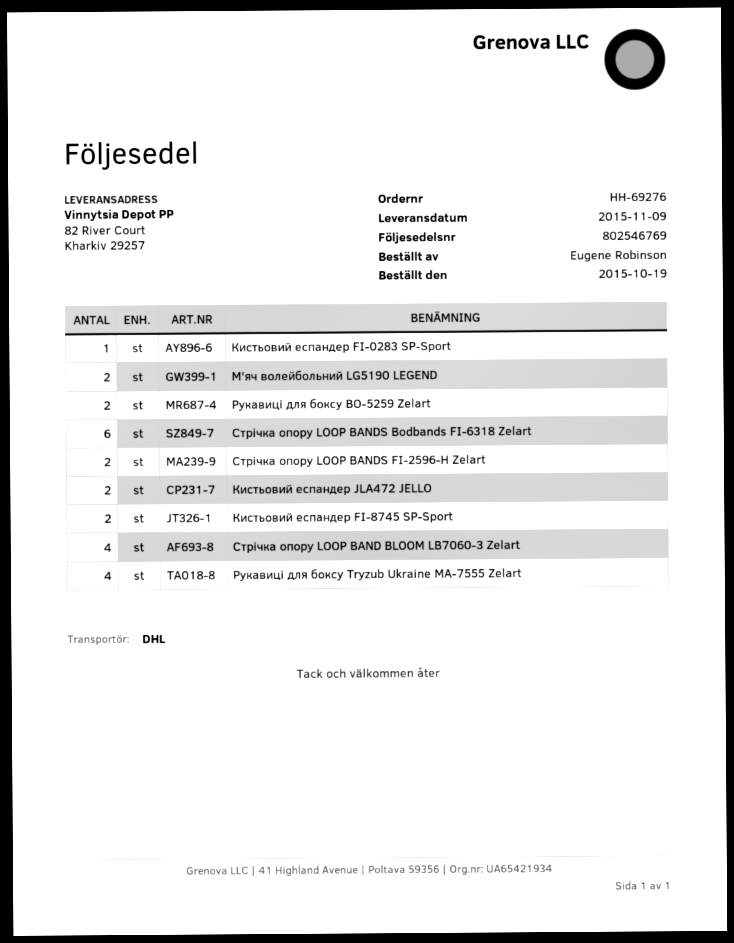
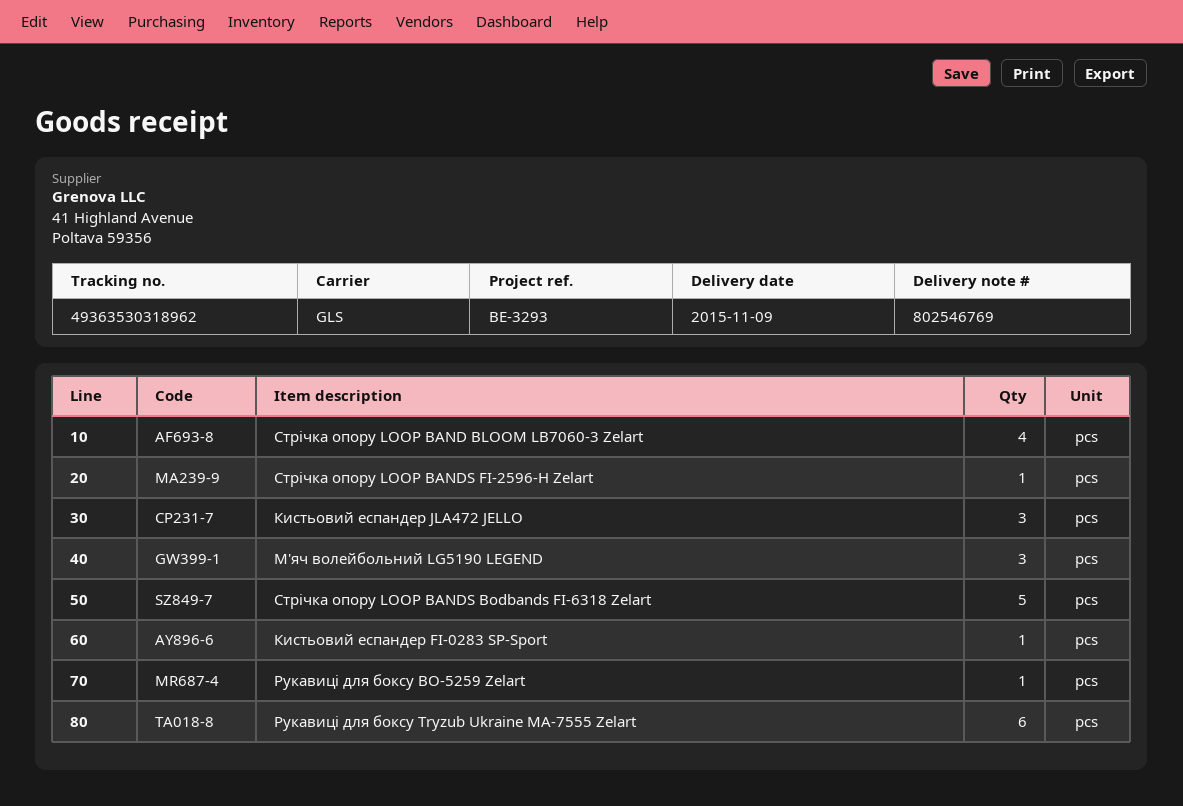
shipping method: DHL -> GLS
М'яч волейбольний LG5190 LEGEND: 2 -> 3
Рукавиці для боксу BO-5259 Zelart: 2 -> 1
Стрічка опору LOOP BANDS Bodbands FI-6318 Zelart: 6 -> 5
Стрічка опору LOOP BANDS FI-2596-H Zelart: 2 -> 1
Кистьовий еспандер JLA472 JELLO: 2 -> 3
Кистьовий еспандер FI-8745 SP-Sport: 2 -> none
Рукавиці для боксу Tryzub Ukraine MA-7555 Zelart: 4 -> 6

